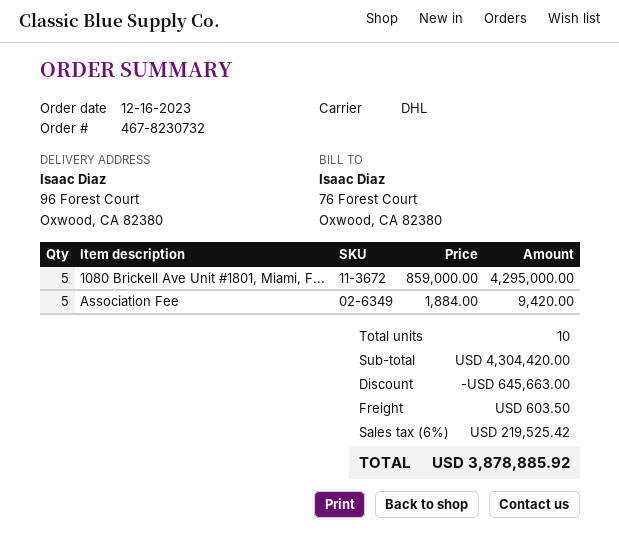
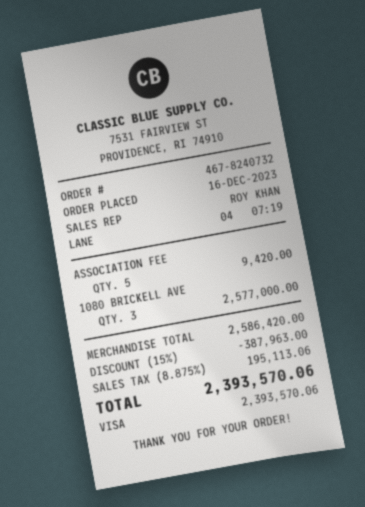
order number: 467-8230732 -> 467-8240732
1080 Brickell Ave Unit #1801, Miami, F...: 5 for 4295000.00 -> 3 for 2577000.00
subtotal: 4304420.00 -> 2586420.00
discount: 645663.00 -> 387963.00
shipping: 603.50 -> none
tax: 6% = 219525.42 -> 8.875% = 195113.06
total: 3878885.92 -> 2393570.06

